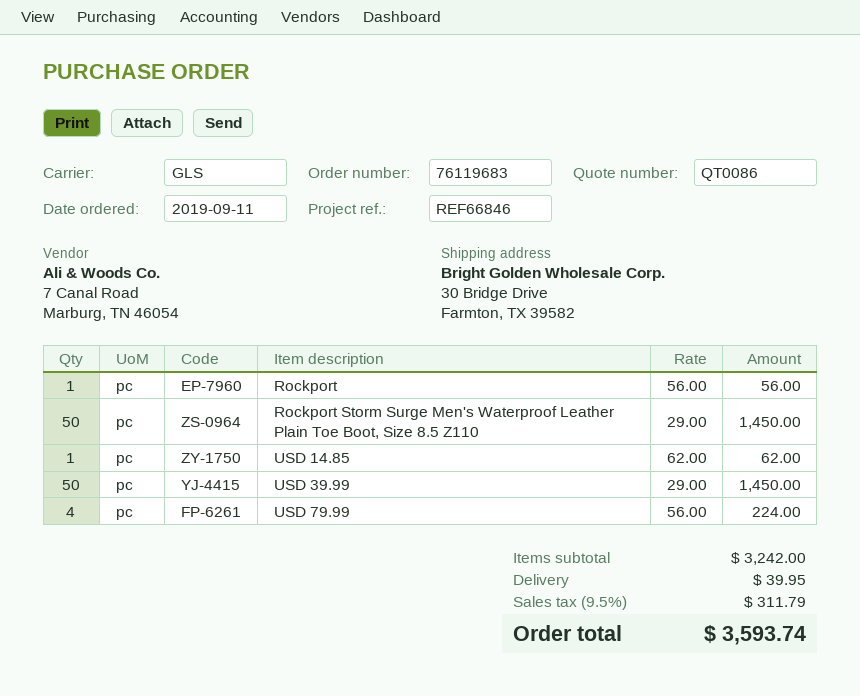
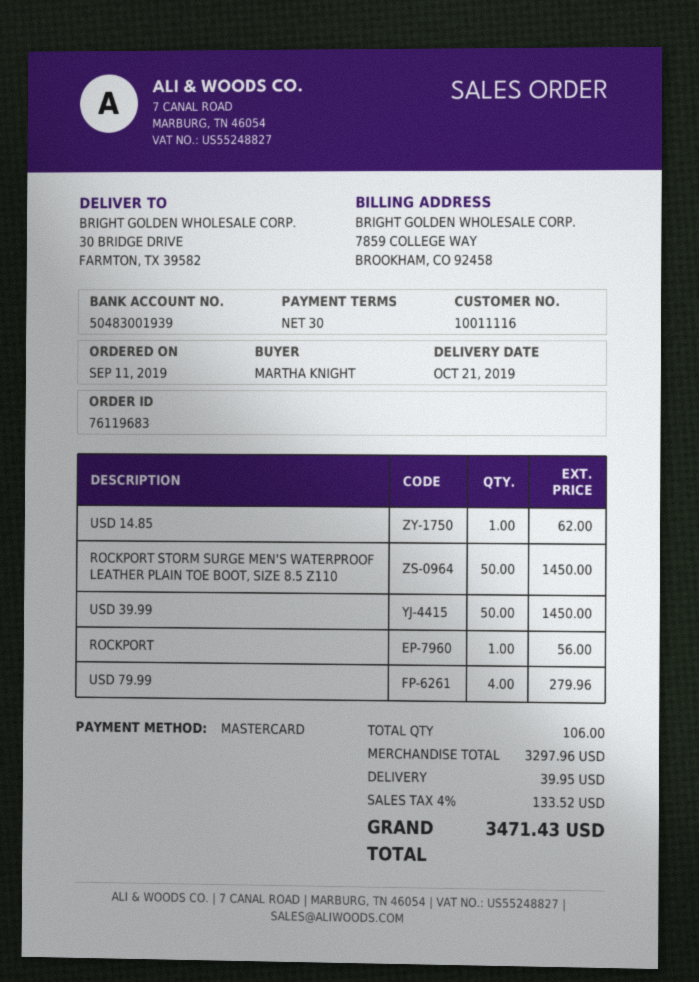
USD 79.99: 4 for 224.00 -> 4 for 279.96
subtotal: 3242.00 -> 3297.96
tax: 9.5% = 311.79 -> 4% = 133.52
total: 3593.74 -> 3471.43

